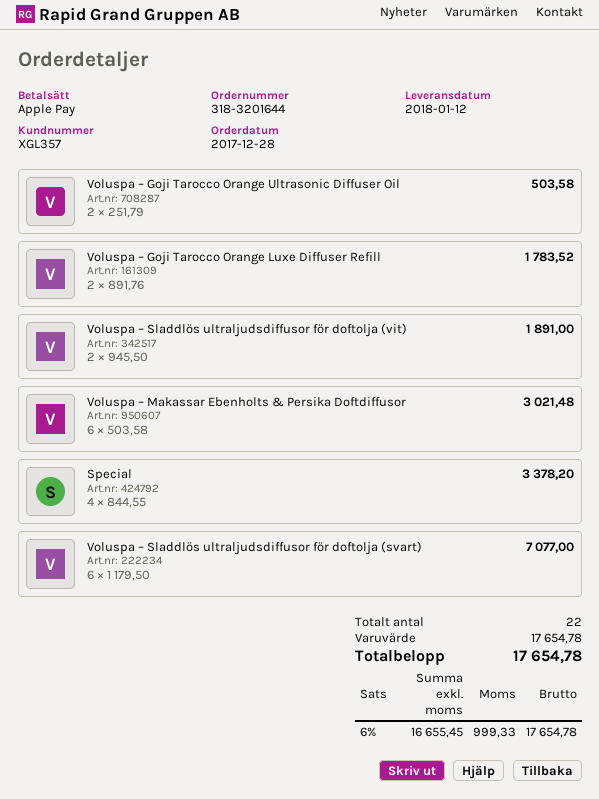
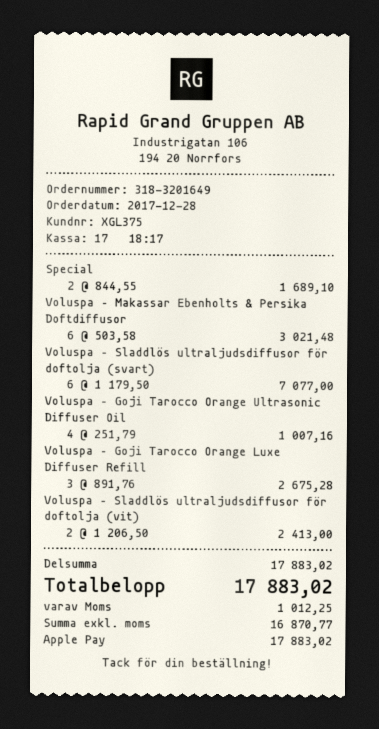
order number: 318-3201644 -> 318-3201649
customer number: XGL357 -> XGL375
Voluspa – Goji Tarocco Orange Ultrasonic Diffuser Oil: 2 x 251.79 = 503.58 -> 4 x 251.79 = 1007.16
Voluspa – Goji Tarocco Orange Luxe Diffuser Refill: 2 x 891.76 = 1783.52 -> 3 x 891.76 = 2675.28
Voluspa – Sladdlös ultraljudsdiffusor för doftolja (vit): 2 x 945.50 = 1891.00 -> 2 x 1206.50 = 2413.00
Special: 4 x 844.55 = 3378.20 -> 2 x 844.55 = 1689.10
subtotal: 17654.78 -> 17883.02
net: 16655.45 -> 16870.77
tax: 999.33 -> 1012.25
total: 17654.78 -> 17883.02

